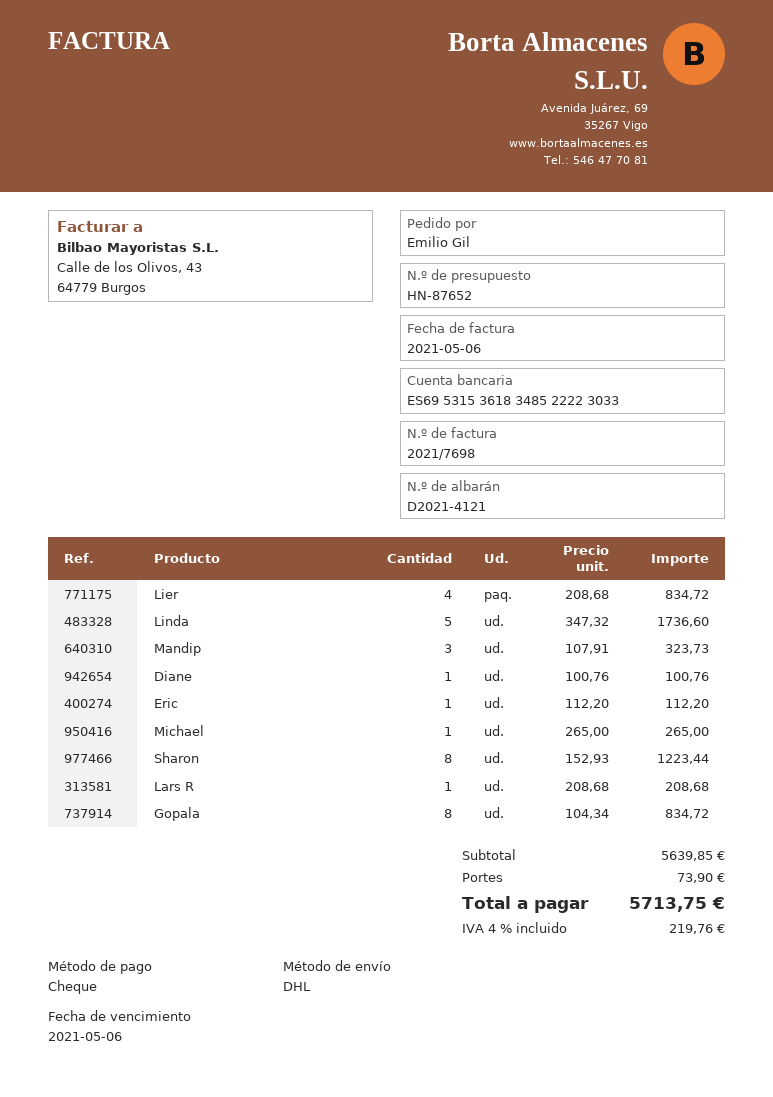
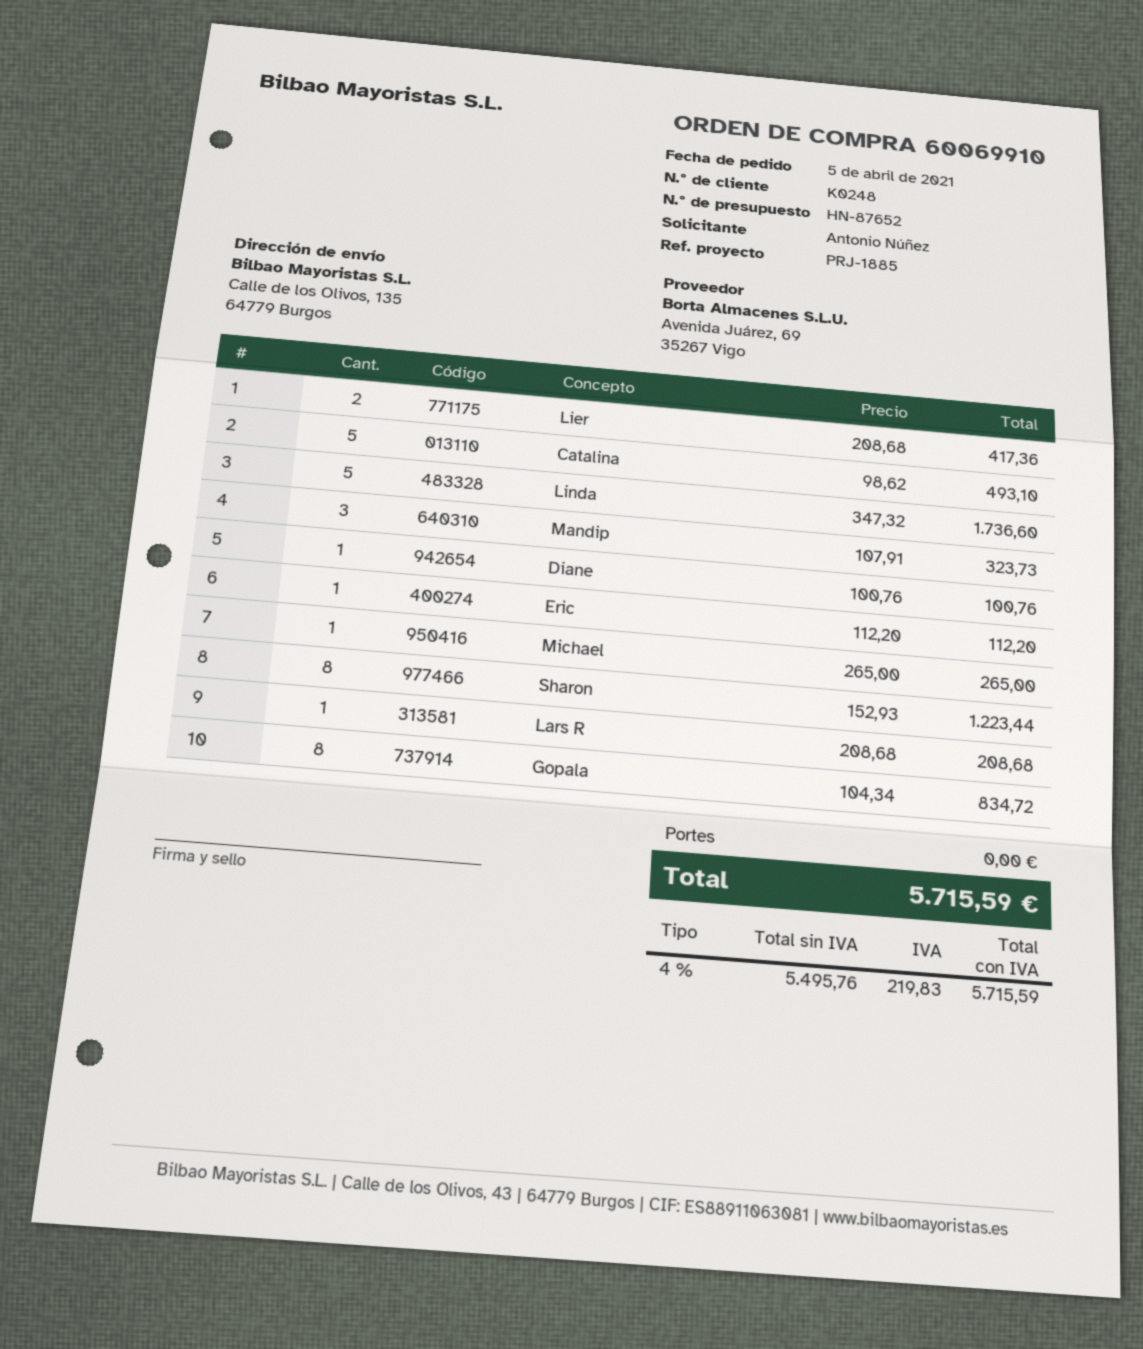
ordered by: Emilio Gil -> Antonio Núñez
Lier: 4 x 208.68 = 834.72 -> 2 x 208.68 = 417.36
Catalina: none -> 5 x 98.62 = 493.10
shipping: 73.90 -> 0.00
tax: 4% = 219.76 -> 4% = 219.83
total: 5713.75 -> 5715.59

